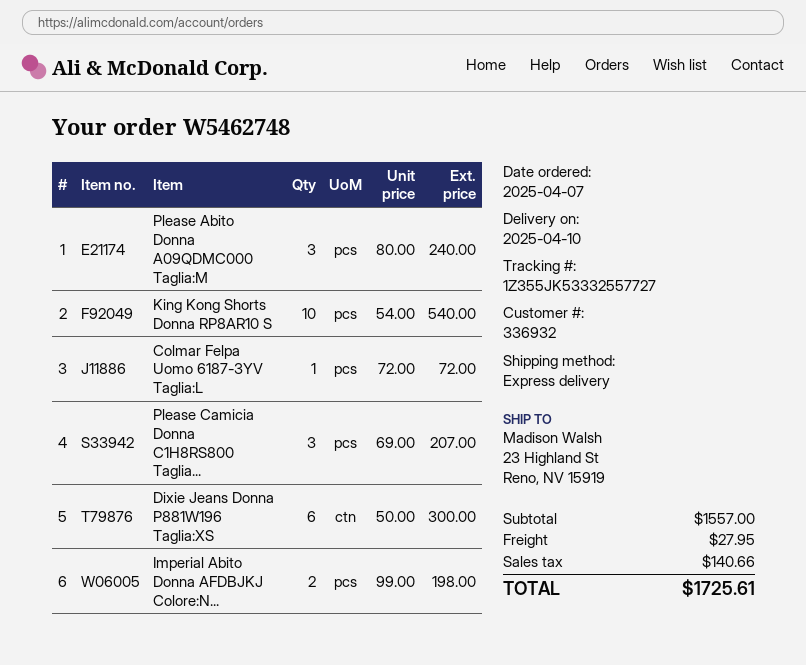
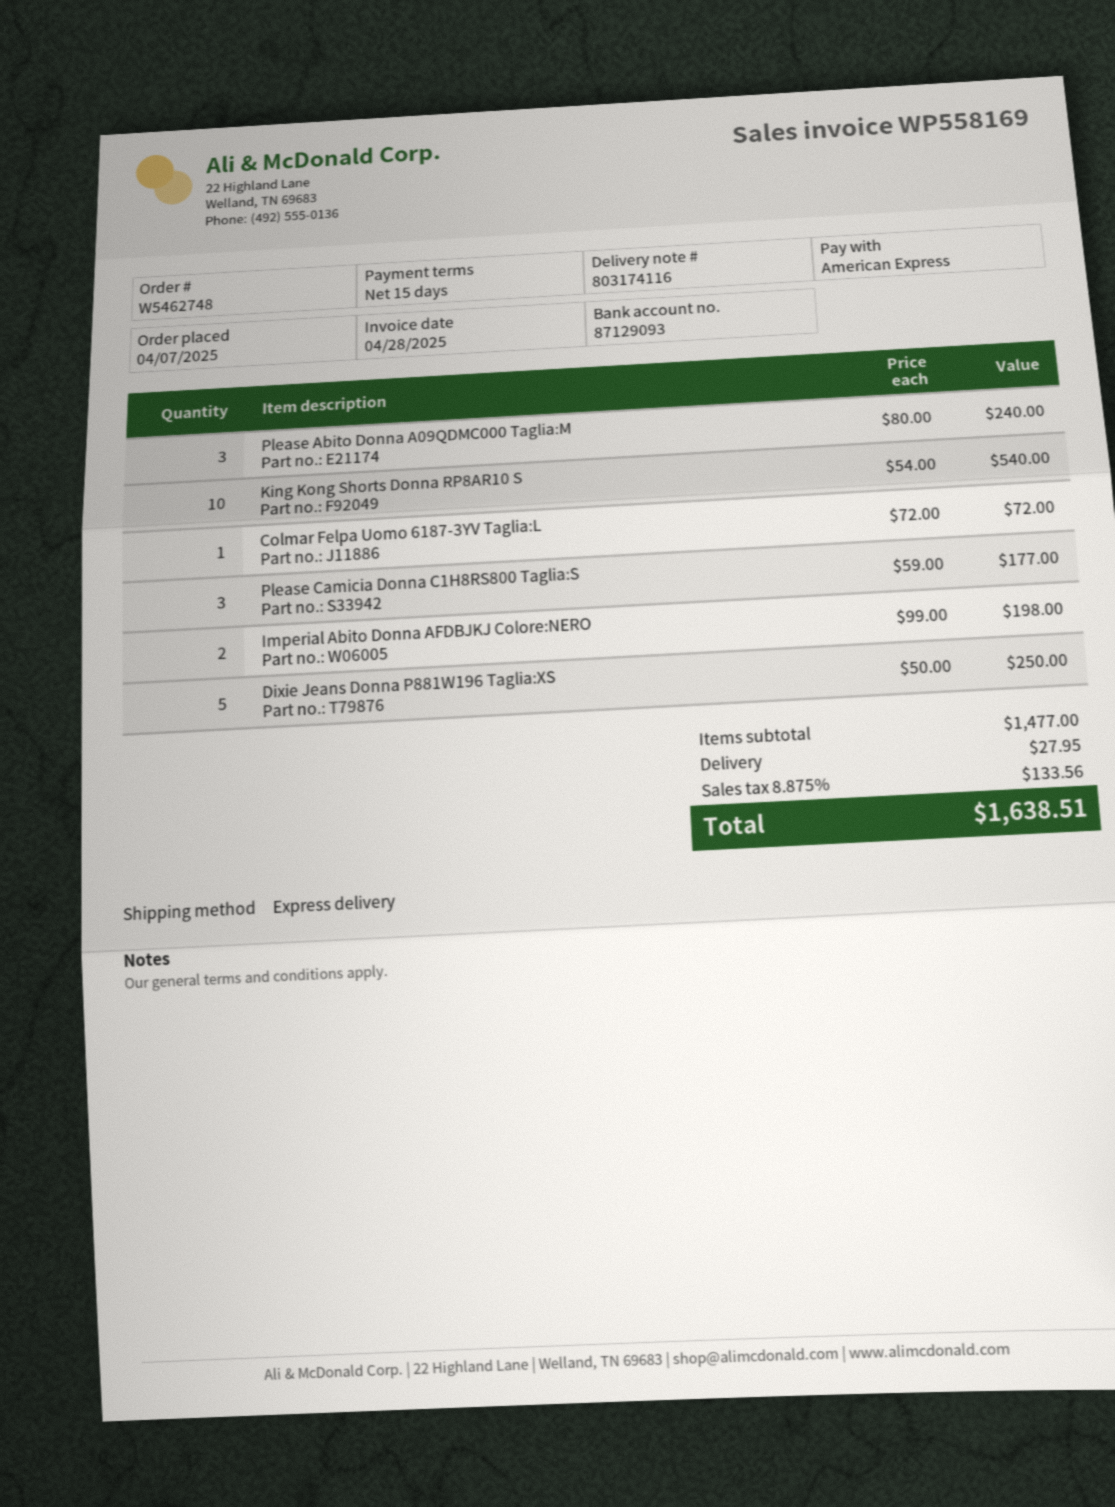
Please Camicia Donna C1H8RS800 Taglia...: 3 x 69.00 = 207.00 -> 3 x 59.00 = 177.00
Dixie Jeans Donna P881W196 Taglia:XS: 6 x 50.00 = 300.00 -> 5 x 50.00 = 250.00
subtotal: 1557.00 -> 1477.00
tax: 140.66 -> 133.56
total: 1725.61 -> 1638.51

